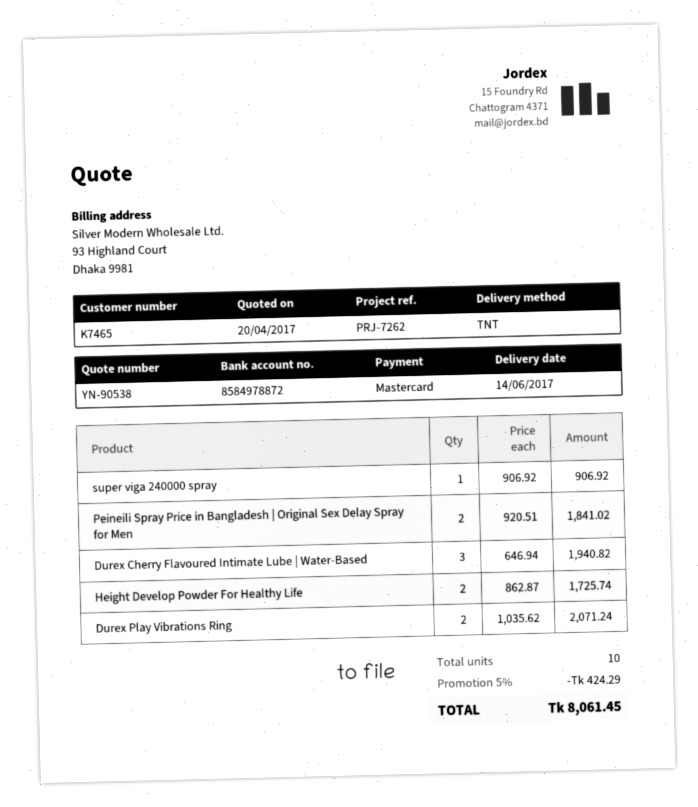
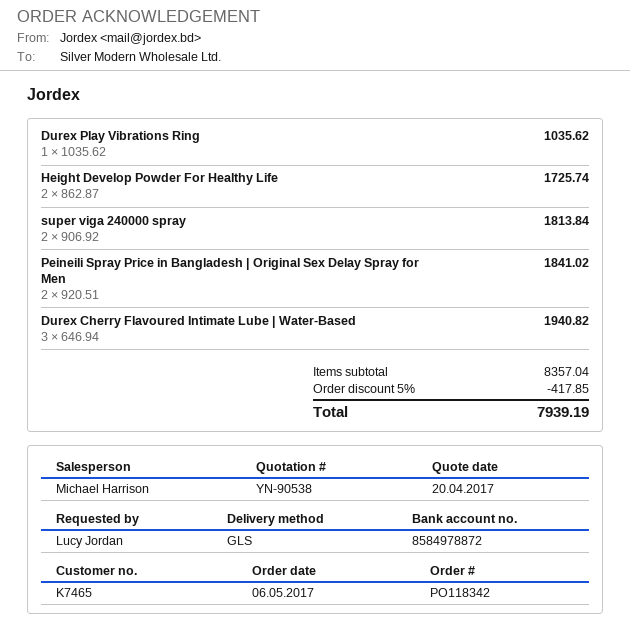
shipping method: TNT -> GLS
super viga 240000 spray: 1 x 906.92 = 906.92 -> 2 x 906.92 = 1813.84
Durex Play Vibrations Ring: 2 x 1035.62 = 2071.24 -> 1 x 1035.62 = 1035.62
discount: 5% = 424.29 -> 5% = 417.85
total: 8061.45 -> 7939.19

